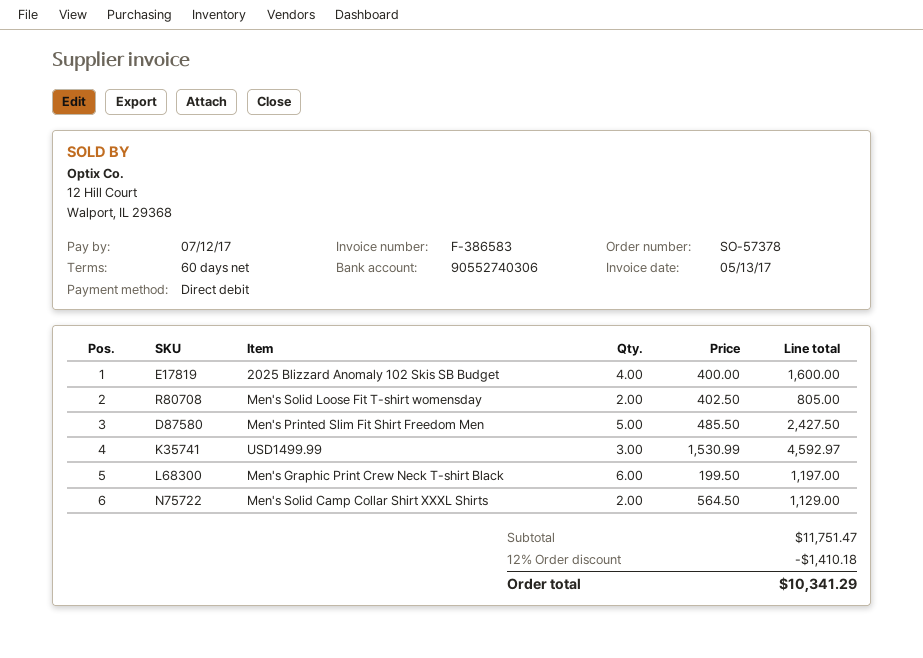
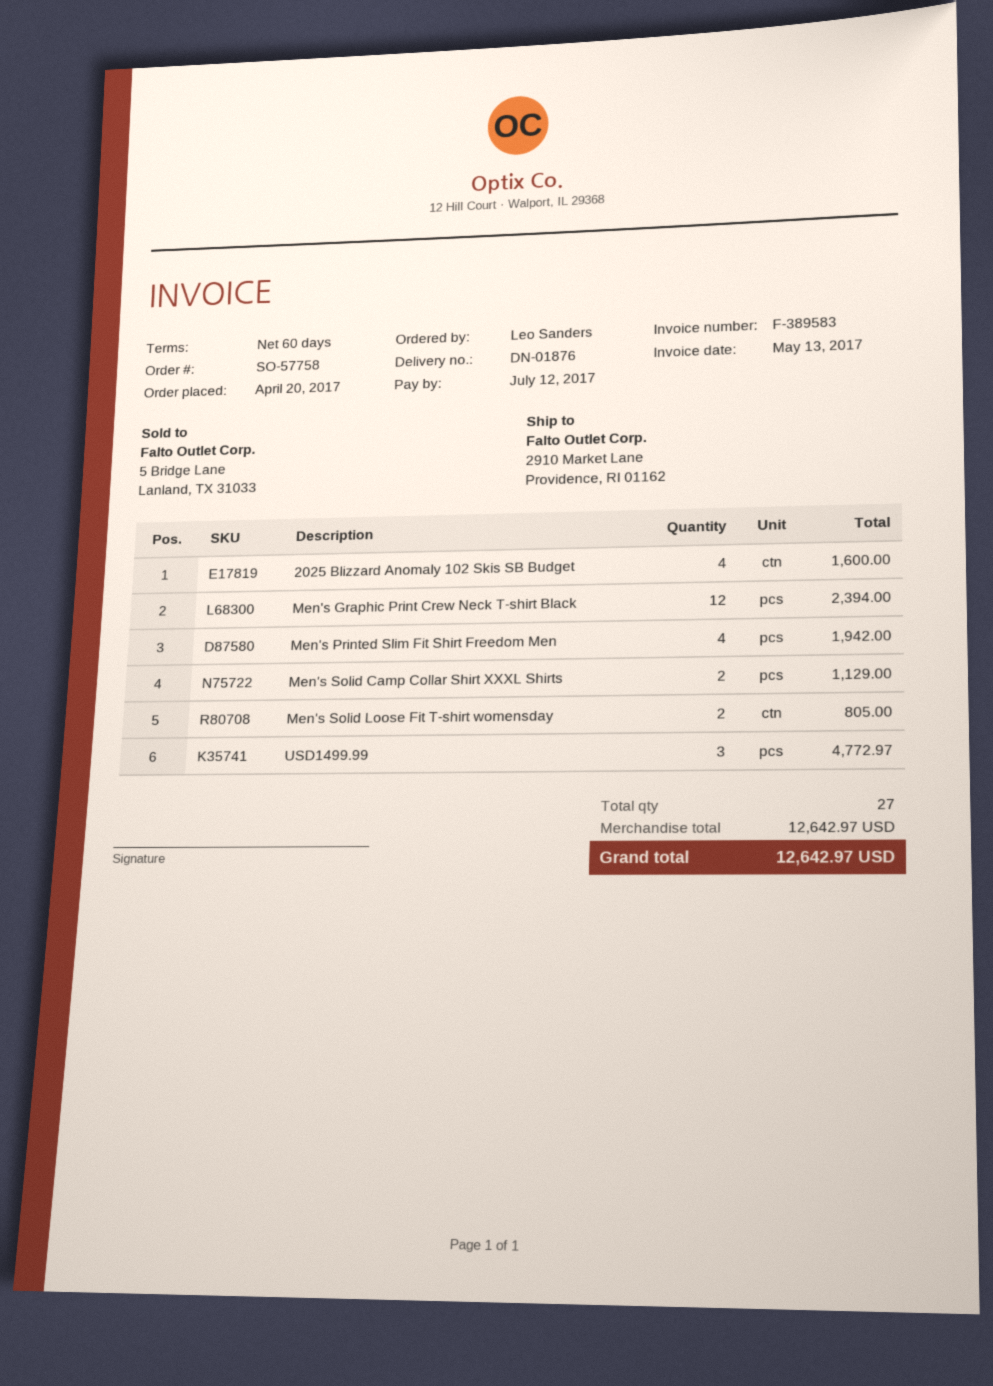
order number: SO-57378 -> SO-57758
invoice number: F-386583 -> F-389583
Men's Printed Slim Fit Shirt Freedom Men: 5 for 2427.50 -> 4 for 1942.00
USD1499.99: 3 for 4592.97 -> 3 for 4772.97
Men's Graphic Print Crew Neck T-shirt Black: 6 for 1197.00 -> 12 for 2394.00
subtotal: 11751.47 -> 12642.97
discount: 12% = 1410.18 -> none
total: 10341.29 -> 12642.97

